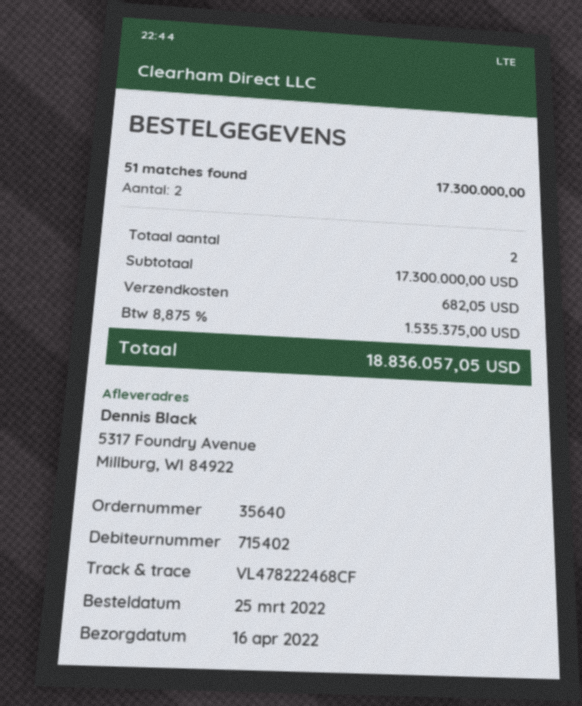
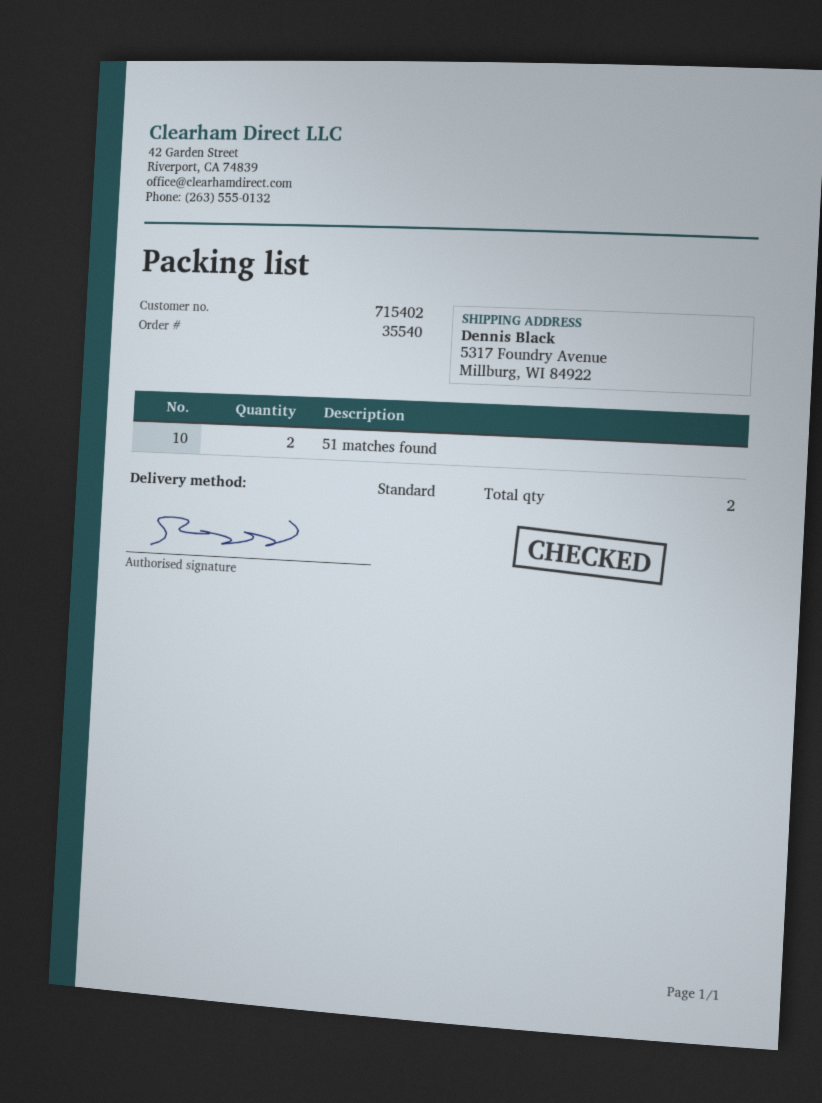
order number: 35640 -> 35540

